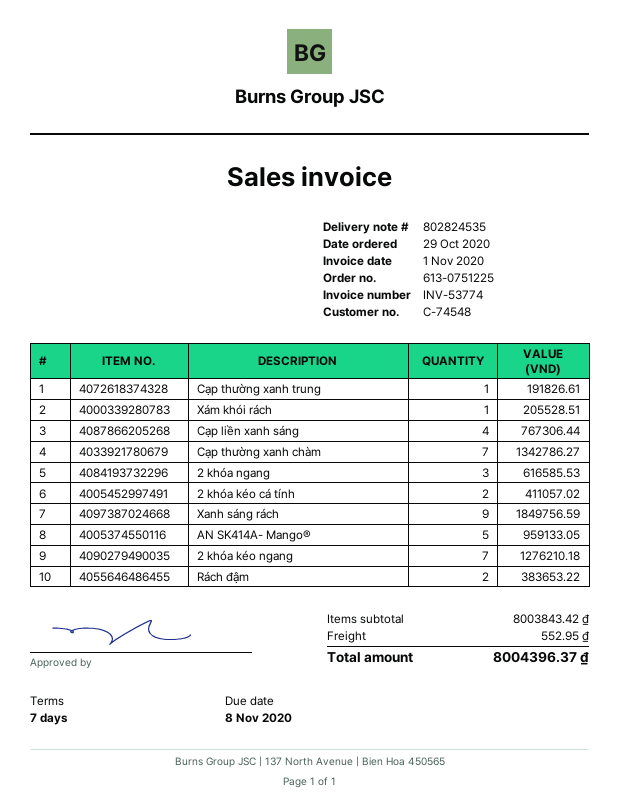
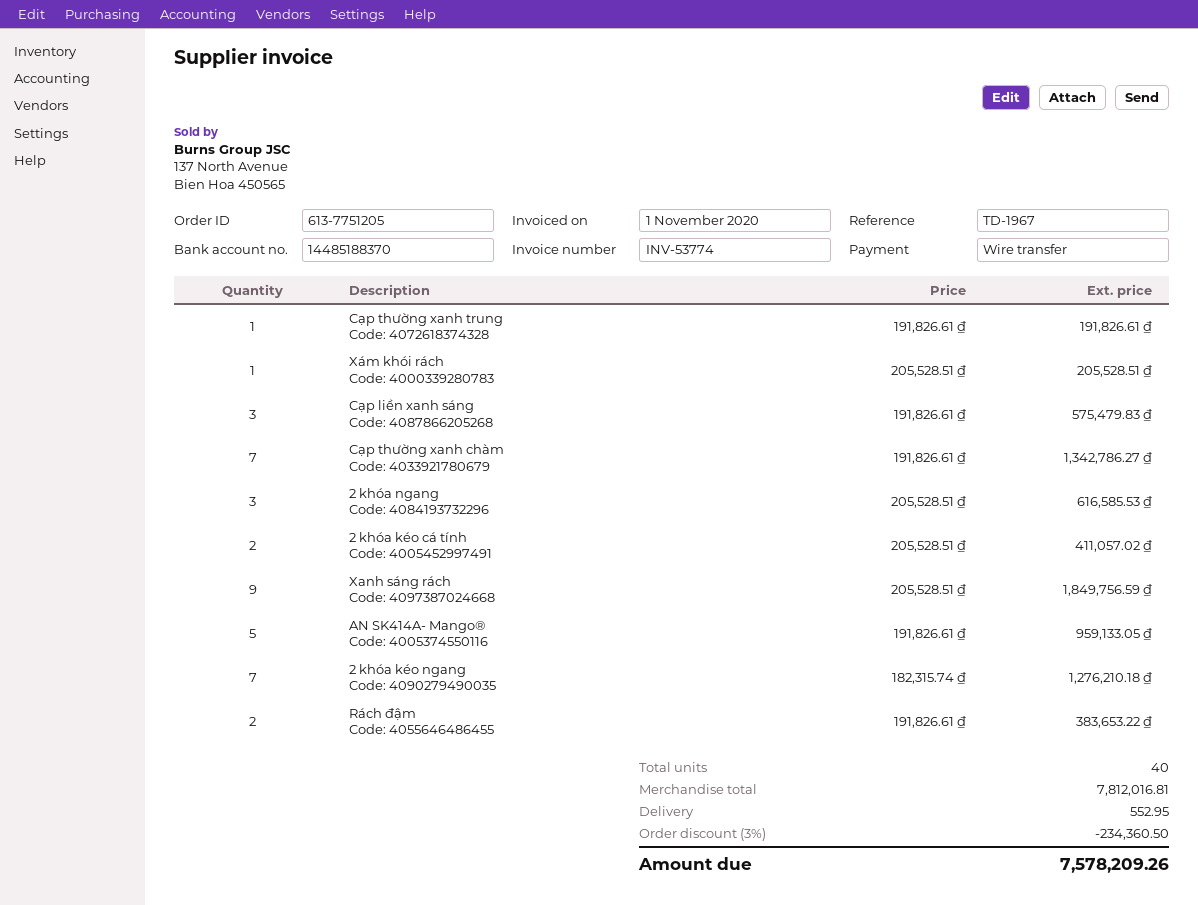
order number: 613-0751225 -> 613-7751205
Cạp liền xanh sáng: 4 for 767306.44 -> 3 for 575479.83
subtotal: 8003843.42 -> 7812016.81
discount: none -> 3% = 234360.50
total: 8004396.37 -> 7578209.26

